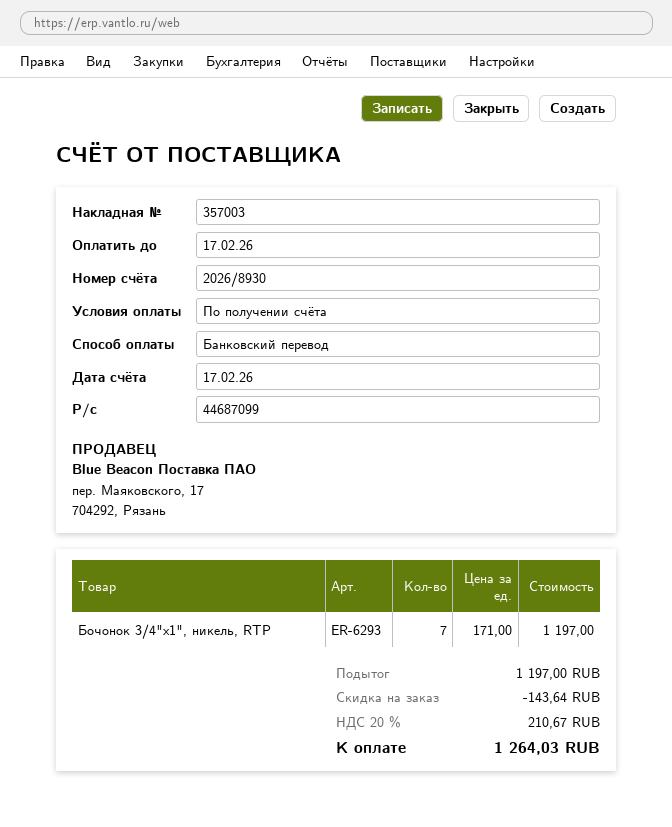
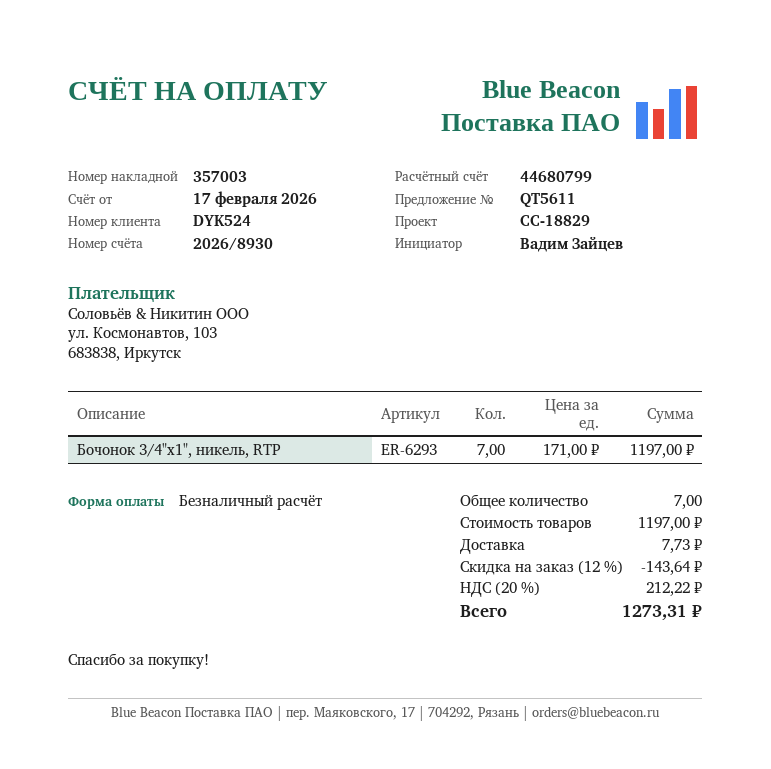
bank account: 44687099 -> 44680799
shipping: none -> 7.73
tax: 20% = 210.67 -> 20% = 212.22
total: 1264.03 -> 1273.31

